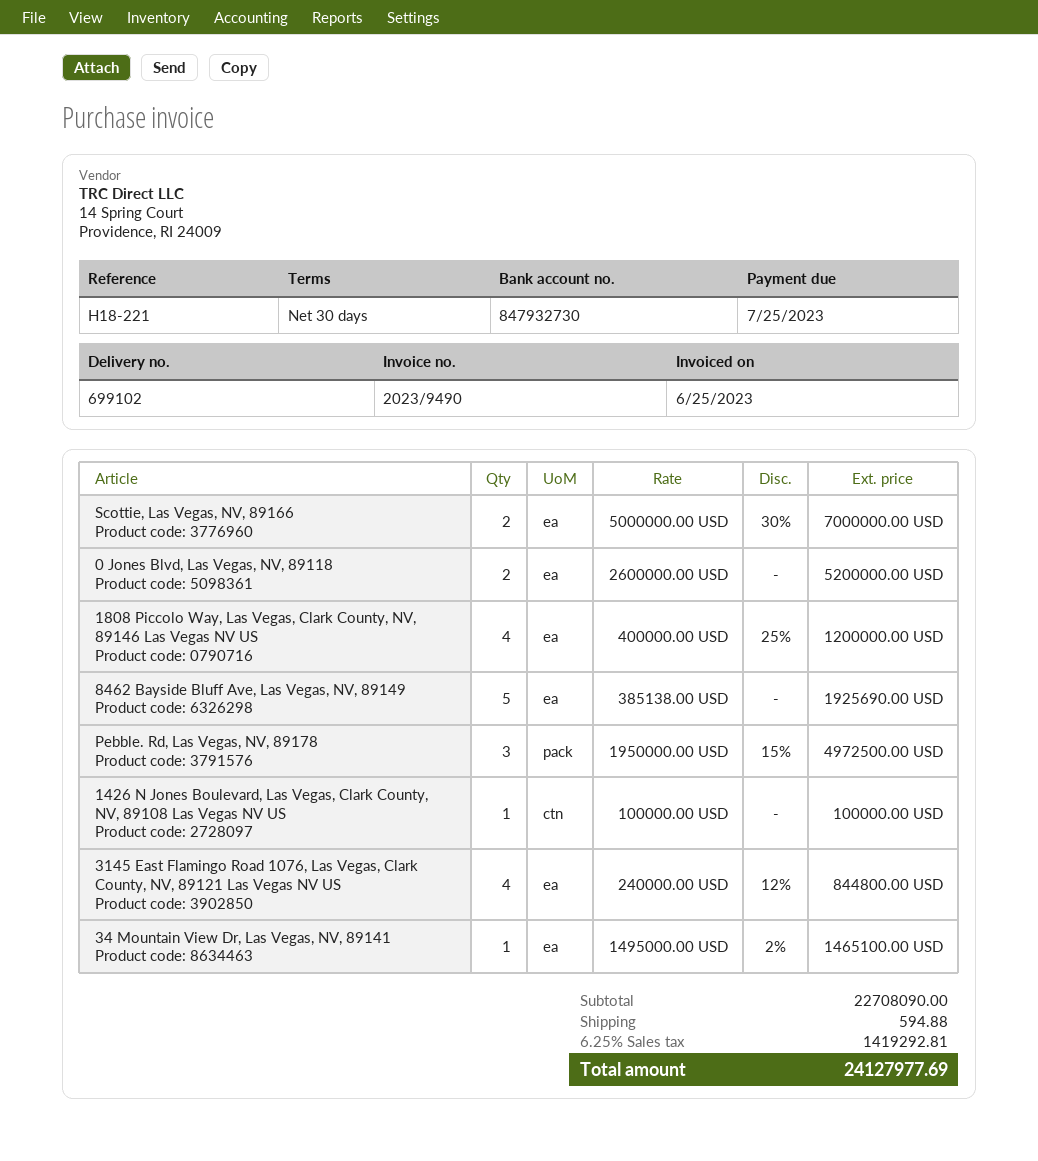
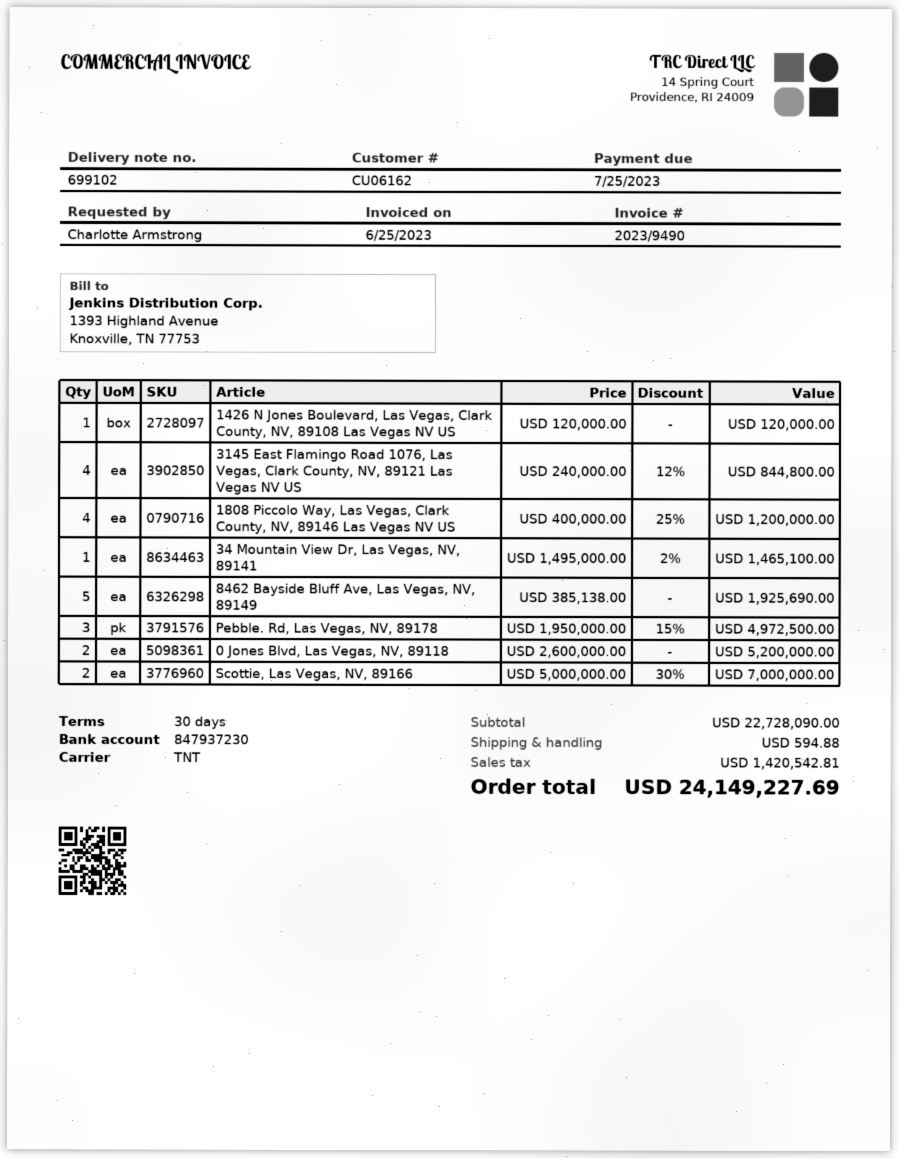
bank account: 847932730 -> 847937230
1426 N Jones Boulevard, Las Vegas, Clark County, NV, 89108 Las Vegas NV US: 1 x 100000.00 = 100000.00 -> 1 x 120000.00 = 120000.00
subtotal: 22708090.00 -> 22728090.00
tax: 1419292.81 -> 1420542.81
total: 24127977.69 -> 24149227.69

